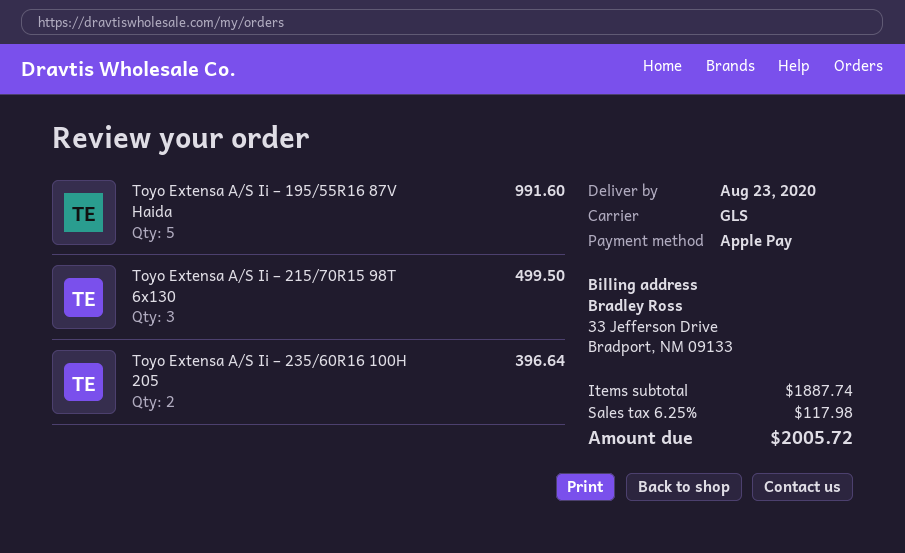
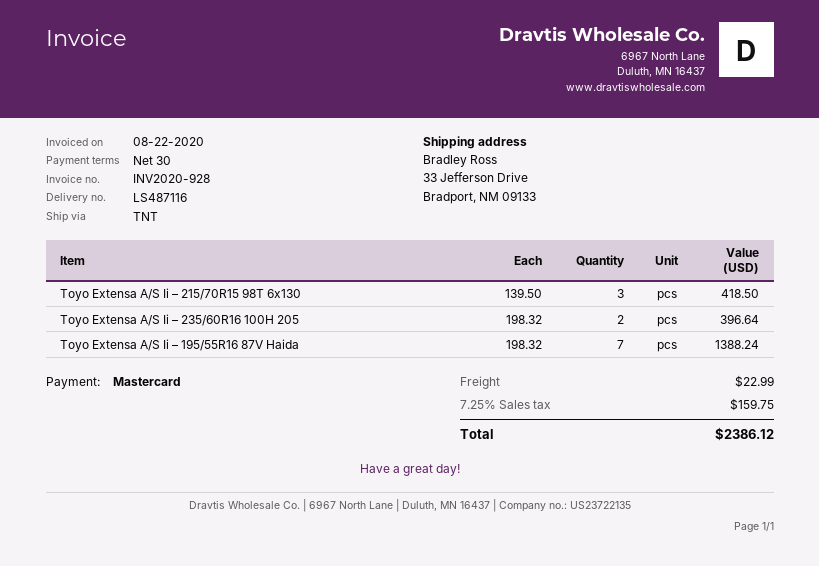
payment method: Apple Pay -> Mastercard
shipping method: GLS -> TNT
Toyo Extensa A/S Ii – 195/55R16 87V Haida: 5 for 991.60 -> 7 for 1388.24
Toyo Extensa A/S Ii – 215/70R15 98T 6x130: 3 for 499.50 -> 3 for 418.50
shipping: none -> 22.99
tax: 6.25% = 117.98 -> 7.25% = 159.75
total: 2005.72 -> 2386.12

